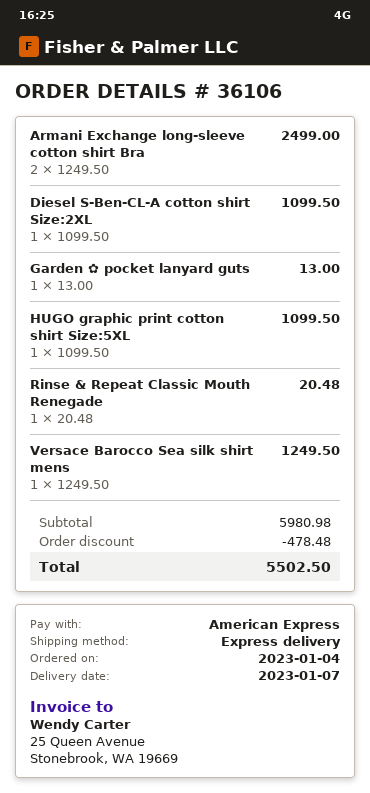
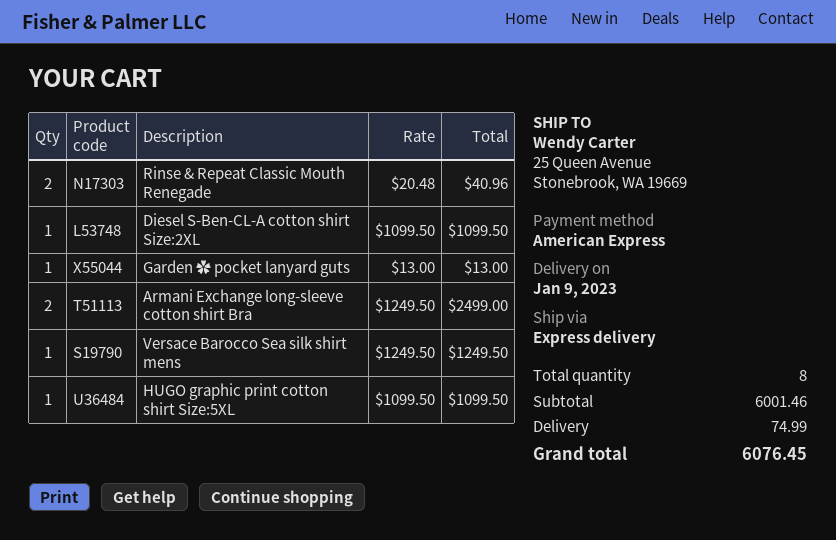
delivery date: 2023-01-07 -> 2023-01-09
Rinse & Repeat Classic Mouth Renegade: 1 x 20.48 = 20.48 -> 2 x 20.48 = 40.96
subtotal: 5980.98 -> 6001.46
discount: 478.48 -> none
shipping: none -> 74.99
total: 5502.50 -> 6076.45

